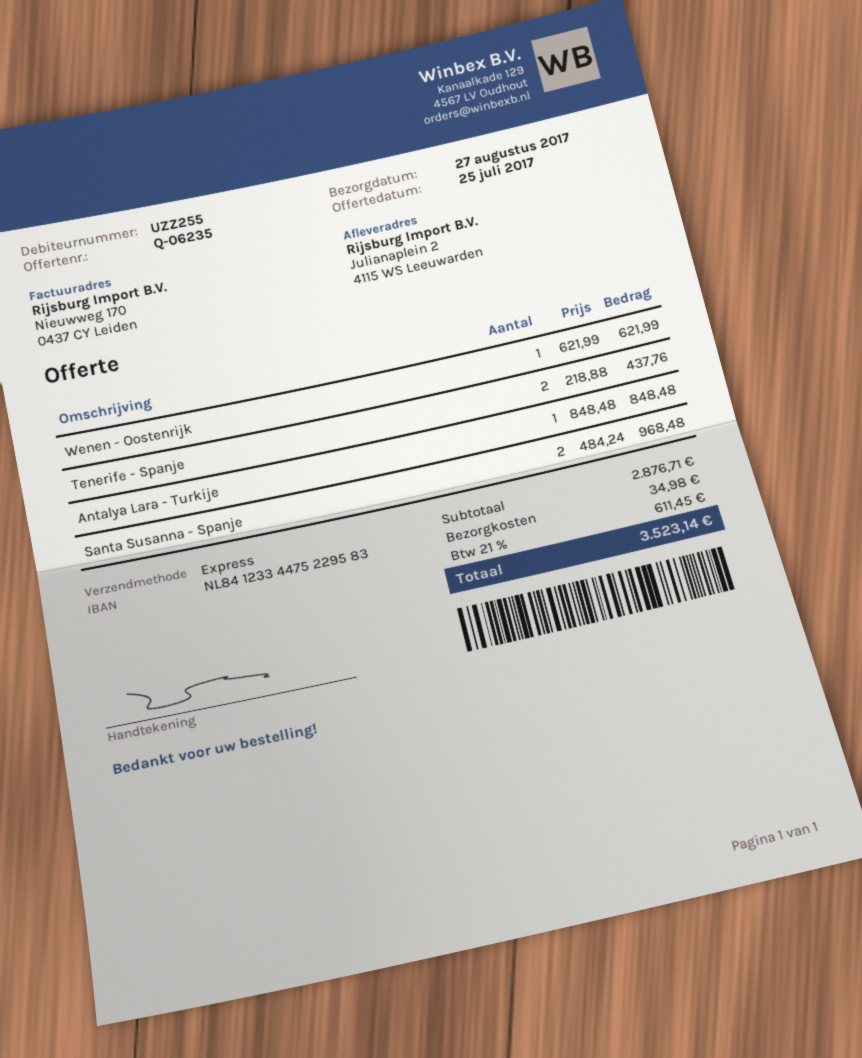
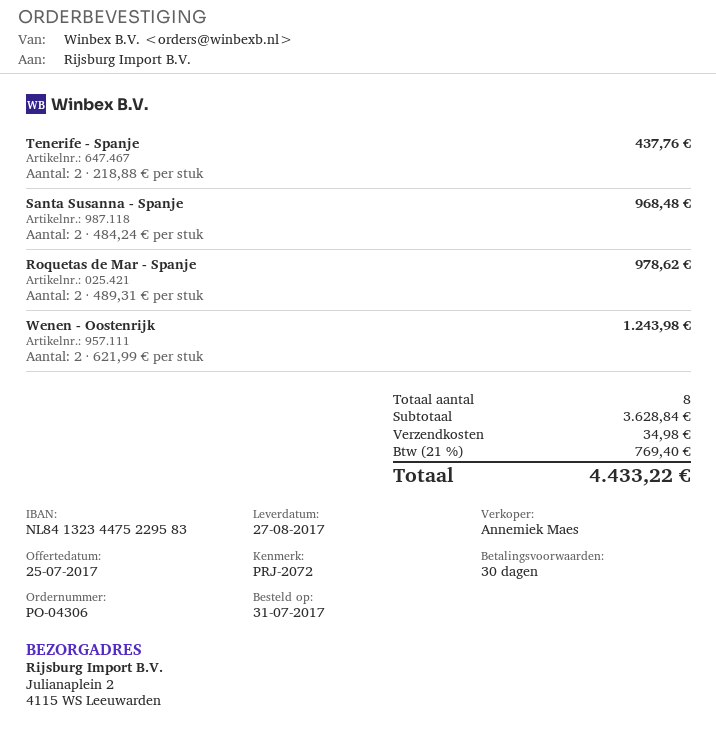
bank account: NL8412334475229583 -> NL8413234475229583
Wenen - Oostenrijk: 1 x 621.99 = 621.99 -> 2 x 621.99 = 1243.98
Antalya Lara - Turkije: 1 x 848.48 = 848.48 -> none
Roquetas de Mar - Spanje: none -> 2 x 489.31 = 978.62
subtotal: 2876.71 -> 3628.84
tax: 21% = 611.45 -> 21% = 769.40
total: 3523.14 -> 4433.22

